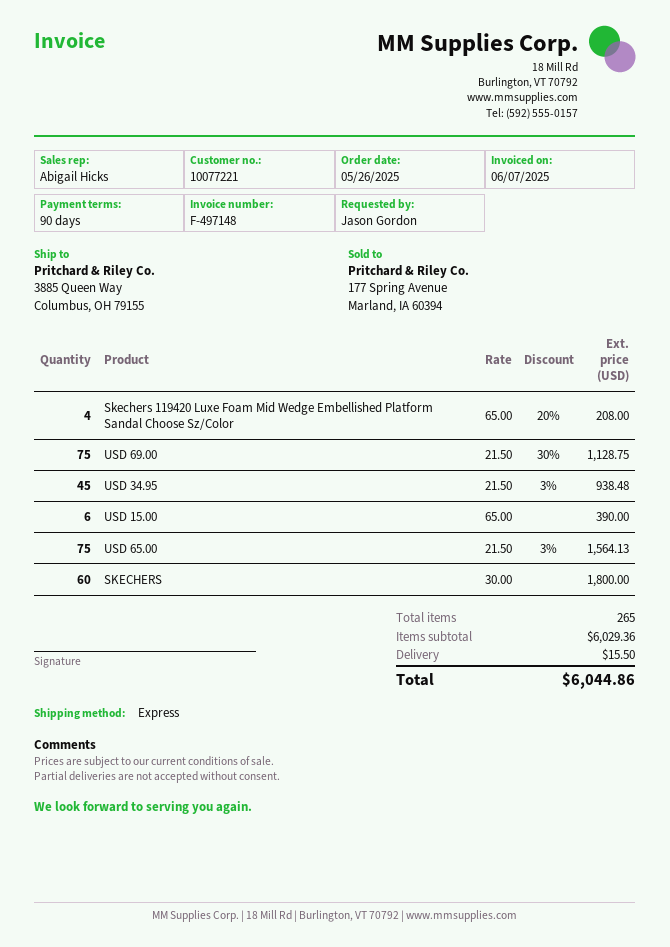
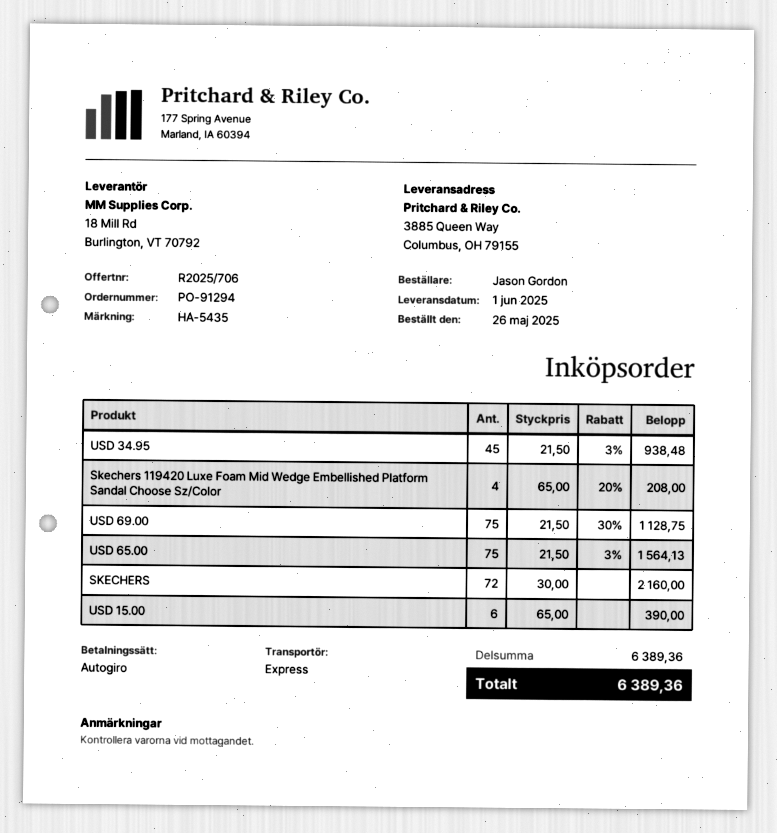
SKECHERS: 60 x 30.00 = 1800.00 -> 72 x 30.00 = 2160.00
subtotal: 6029.36 -> 6389.36
shipping: 15.50 -> none
total: 6044.86 -> 6389.36

